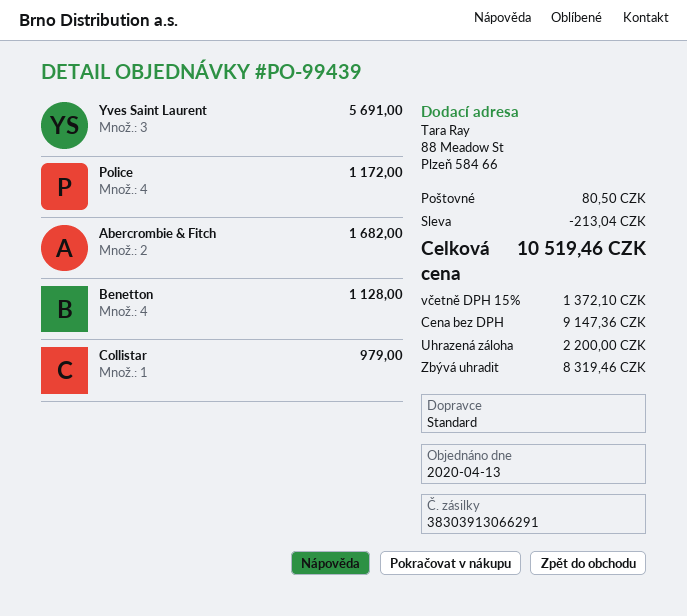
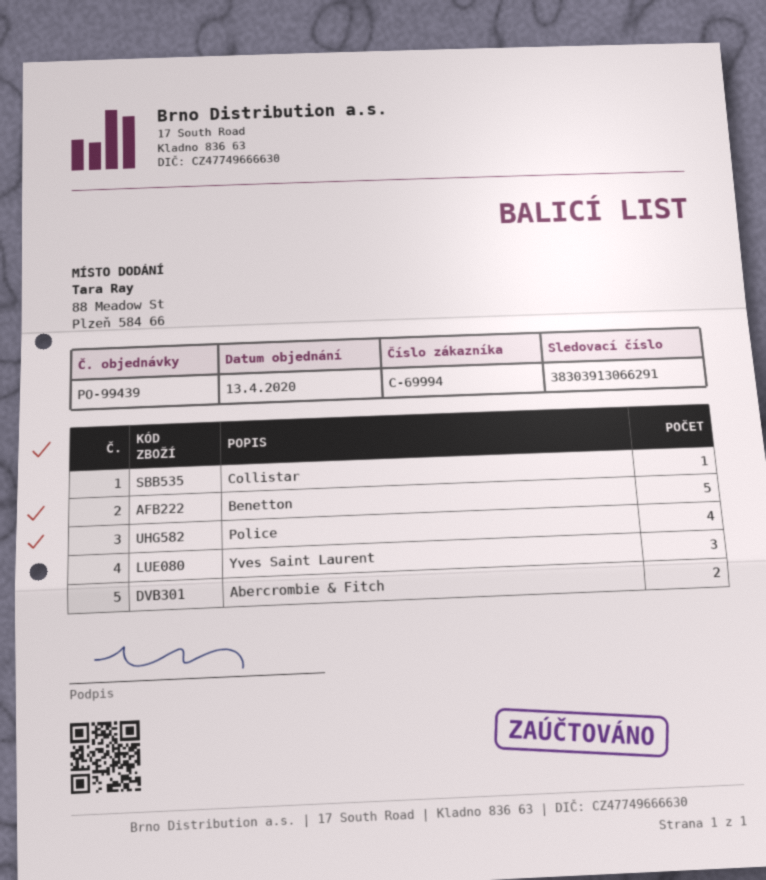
Benetton: 4 -> 5

